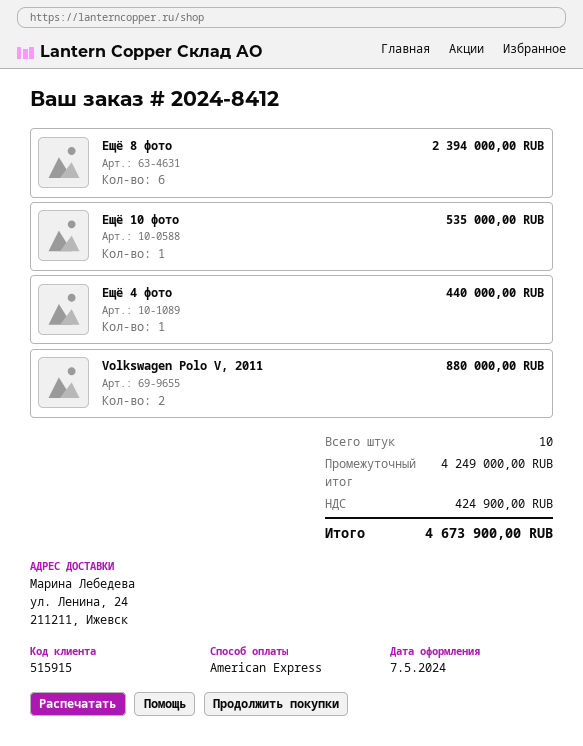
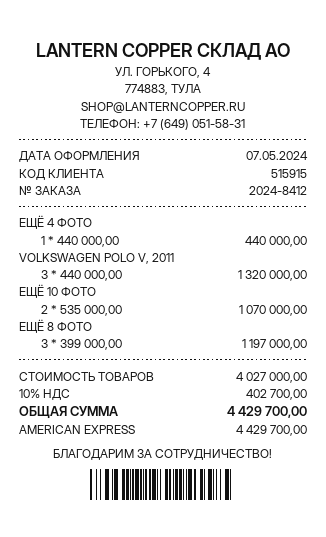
Ещё 8 фото: 6 for 2394000.00 -> 3 for 1197000.00
Ещё 10 фото: 1 for 535000.00 -> 2 for 1070000.00
Volkswagen Polo V, 2011: 2 for 880000.00 -> 3 for 1320000.00
subtotal: 4249000.00 -> 4027000.00
tax: 424900.00 -> 402700.00
total: 4673900.00 -> 4429700.00

